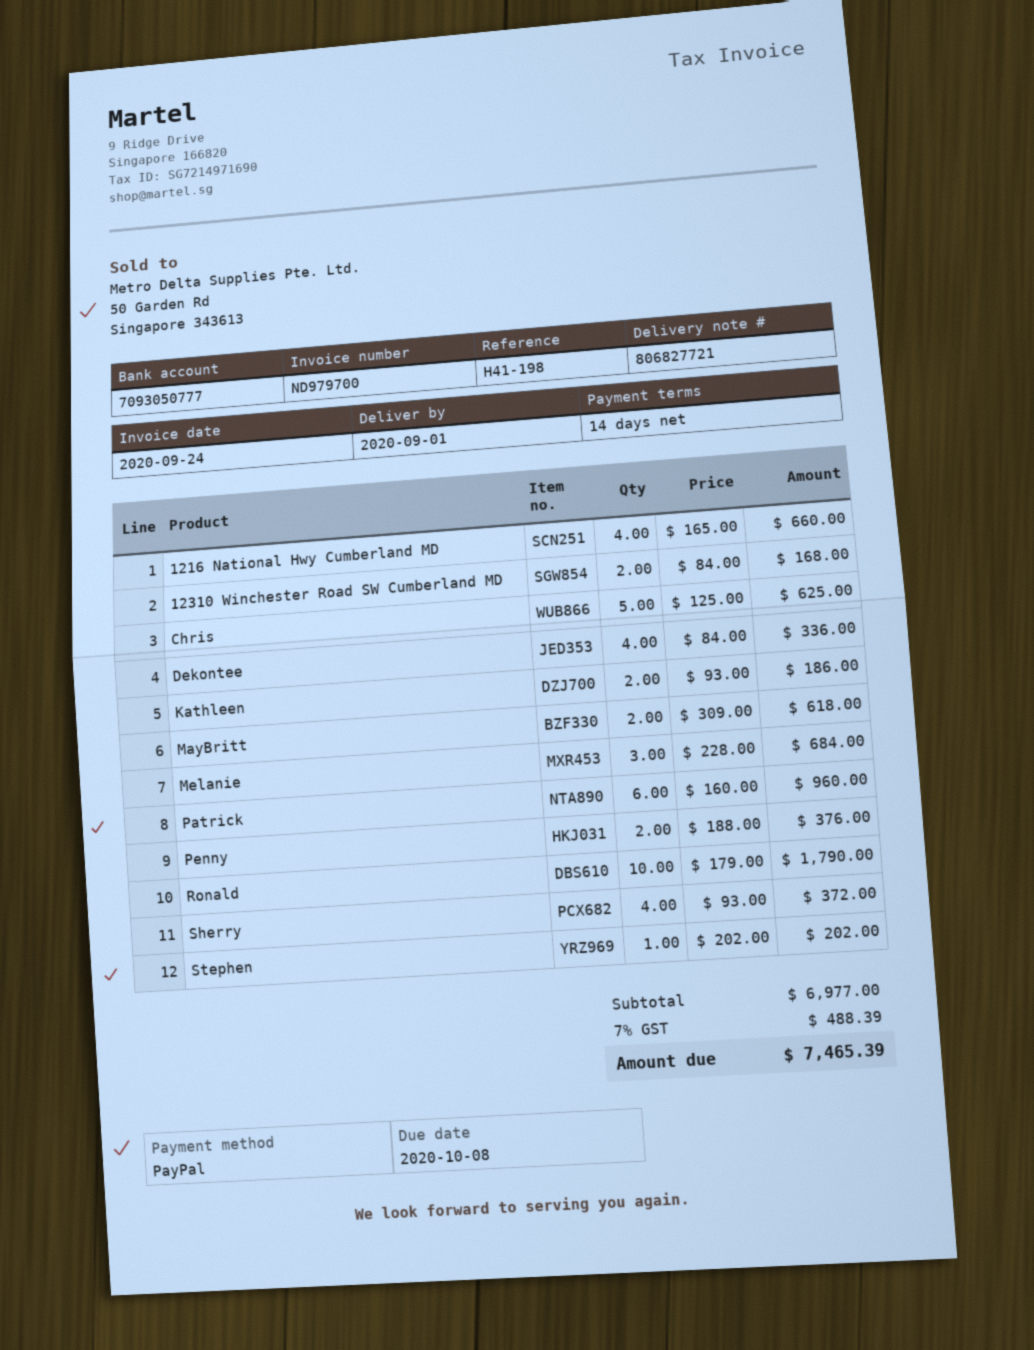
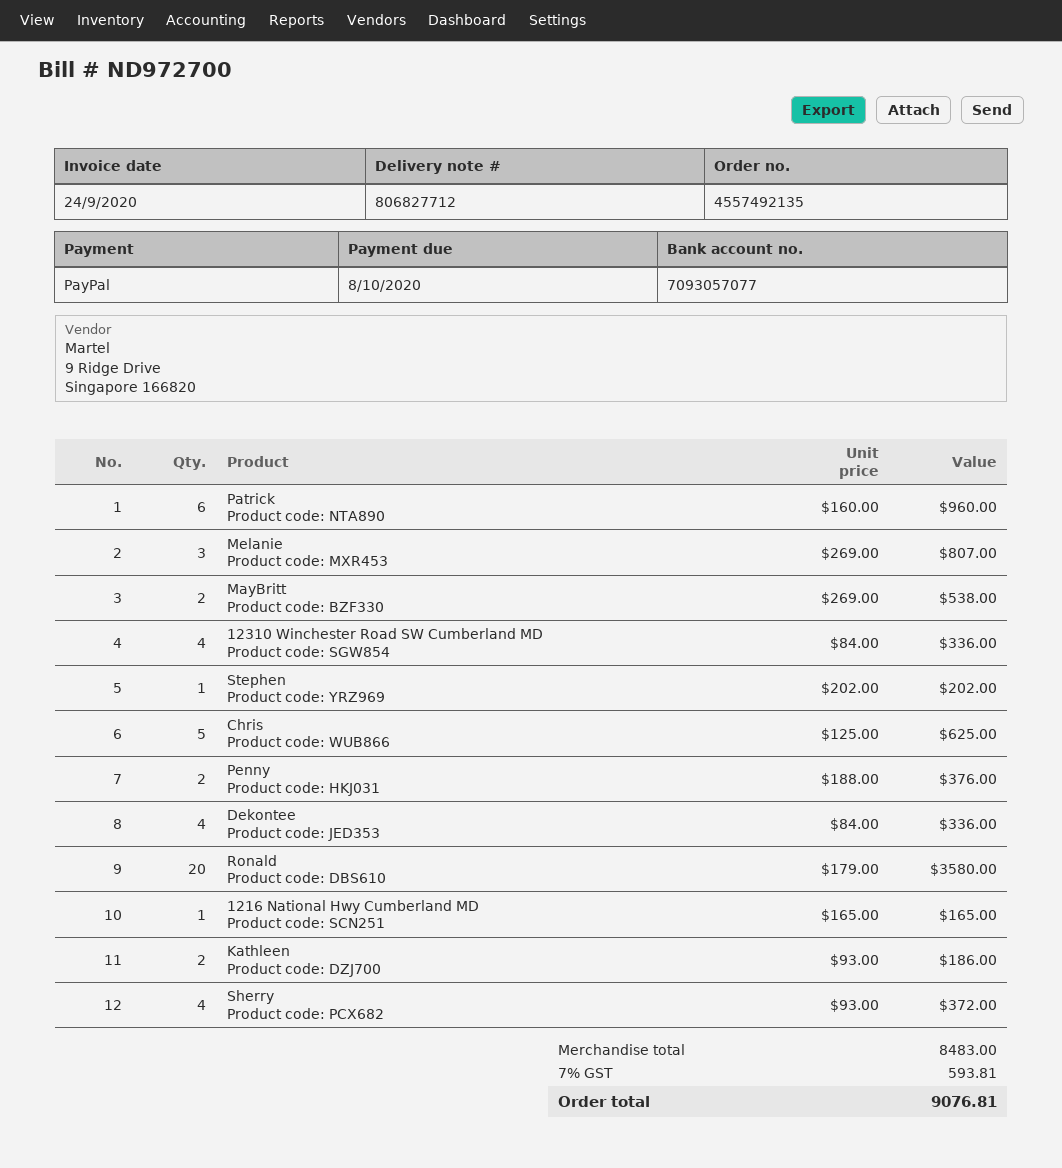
delivery note number: 806827721 -> 806827712
invoice number: ND979700 -> ND972700
bank account: 7093050777 -> 7093057077
1216 National Hwy Cumberland MD: 4 x 165.00 = 660.00 -> 1 x 165.00 = 165.00
12310 Winchester Road SW Cumberland MD: 2 x 84.00 = 168.00 -> 4 x 84.00 = 336.00
MayBritt: 2 x 309.00 = 618.00 -> 2 x 269.00 = 538.00
Melanie: 3 x 228.00 = 684.00 -> 3 x 269.00 = 807.00
Ronald: 10 x 179.00 = 1790.00 -> 20 x 179.00 = 3580.00
subtotal: 6977.00 -> 8483.00
tax: 7% = 488.39 -> 7% = 593.81
total: 7465.39 -> 9076.81

